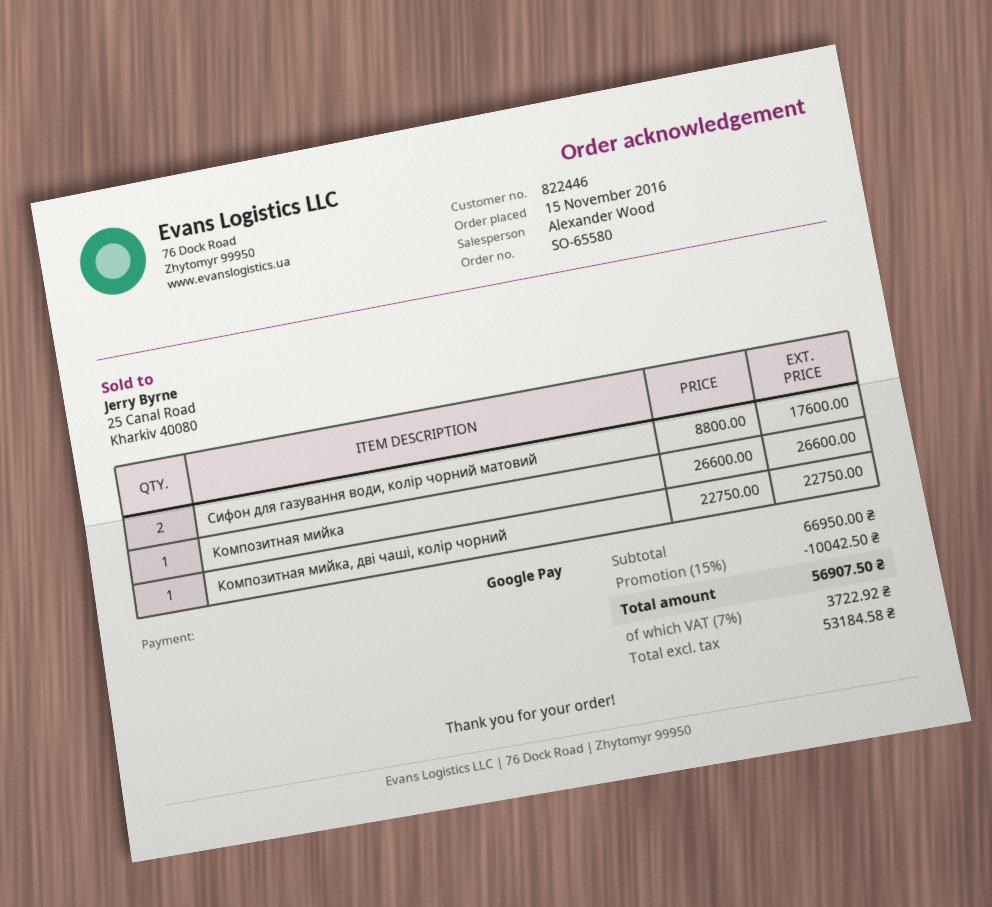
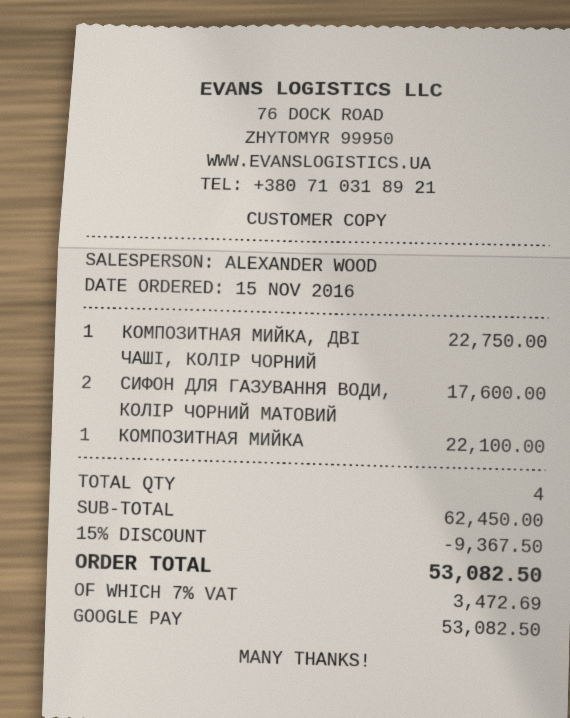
Композитная мийка: 1 for 26600.00 -> 1 for 22100.00
subtotal: 66950.00 -> 62450.00
discount: 15% = 10042.50 -> 15% = 9367.50
tax: 7% = 3722.92 -> 7% = 3472.69
total: 56907.50 -> 53082.50

